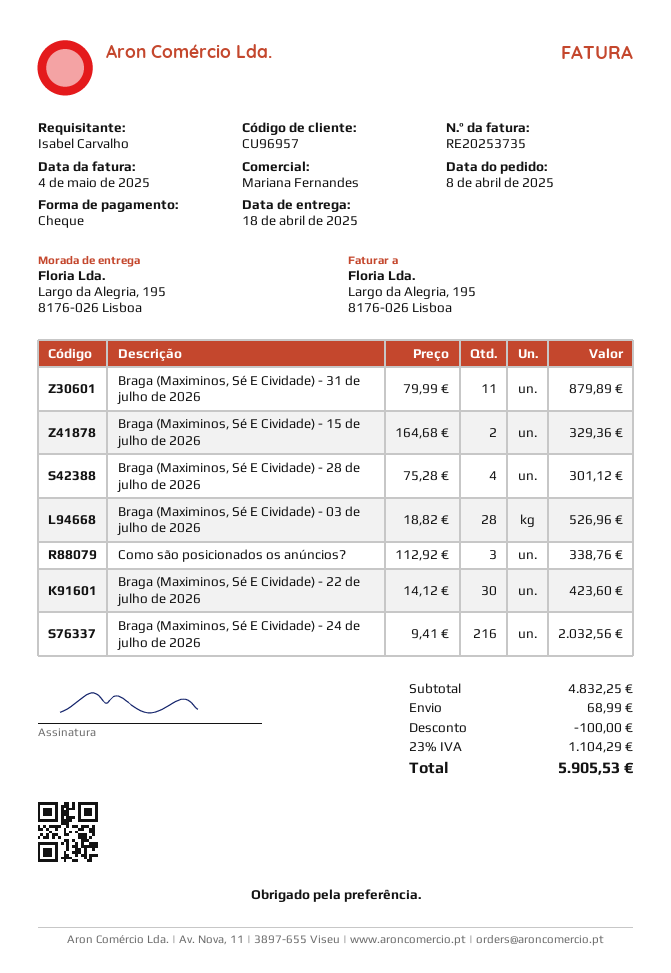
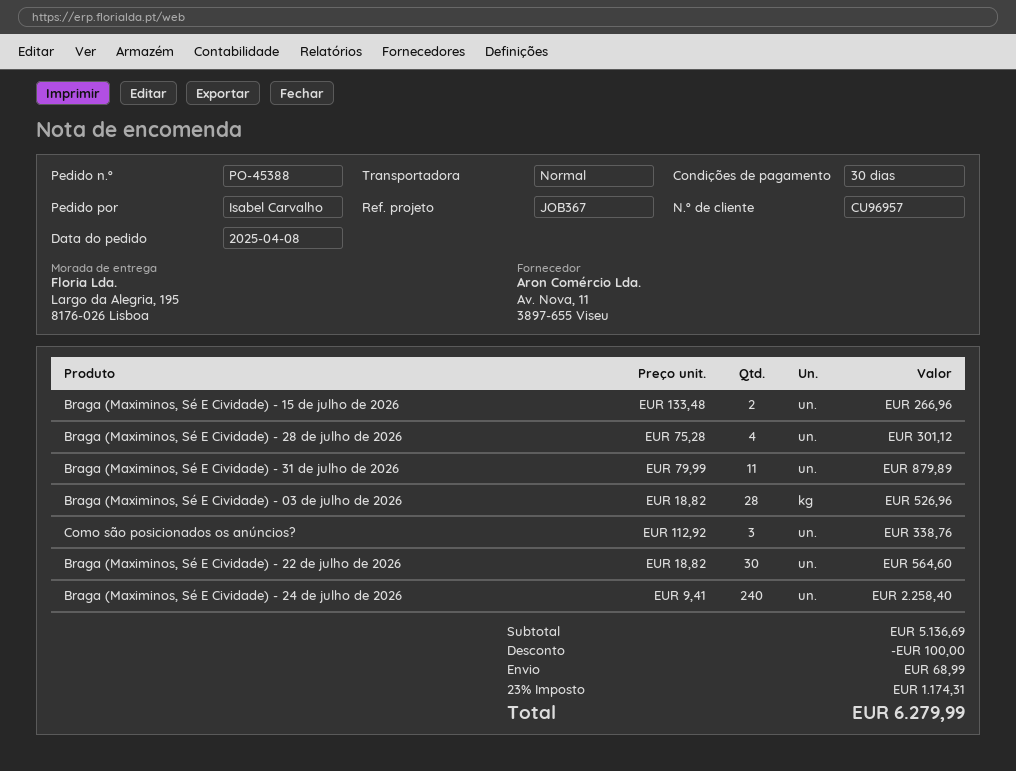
Braga (Maximinos, Sé E Cividade) - 15 de julho de 2026: 2 x 164.68 = 329.36 -> 2 x 133.48 = 266.96
Braga (Maximinos, Sé E Cividade) - 22 de julho de 2026: 30 x 14.12 = 423.60 -> 30 x 18.82 = 564.60
Braga (Maximinos, Sé E Cividade) - 24 de julho de 2026: 216 x 9.41 = 2032.56 -> 240 x 9.41 = 2258.40
subtotal: 4832.25 -> 5136.69
tax: 23% = 1104.29 -> 23% = 1174.31
total: 5905.53 -> 6279.99

